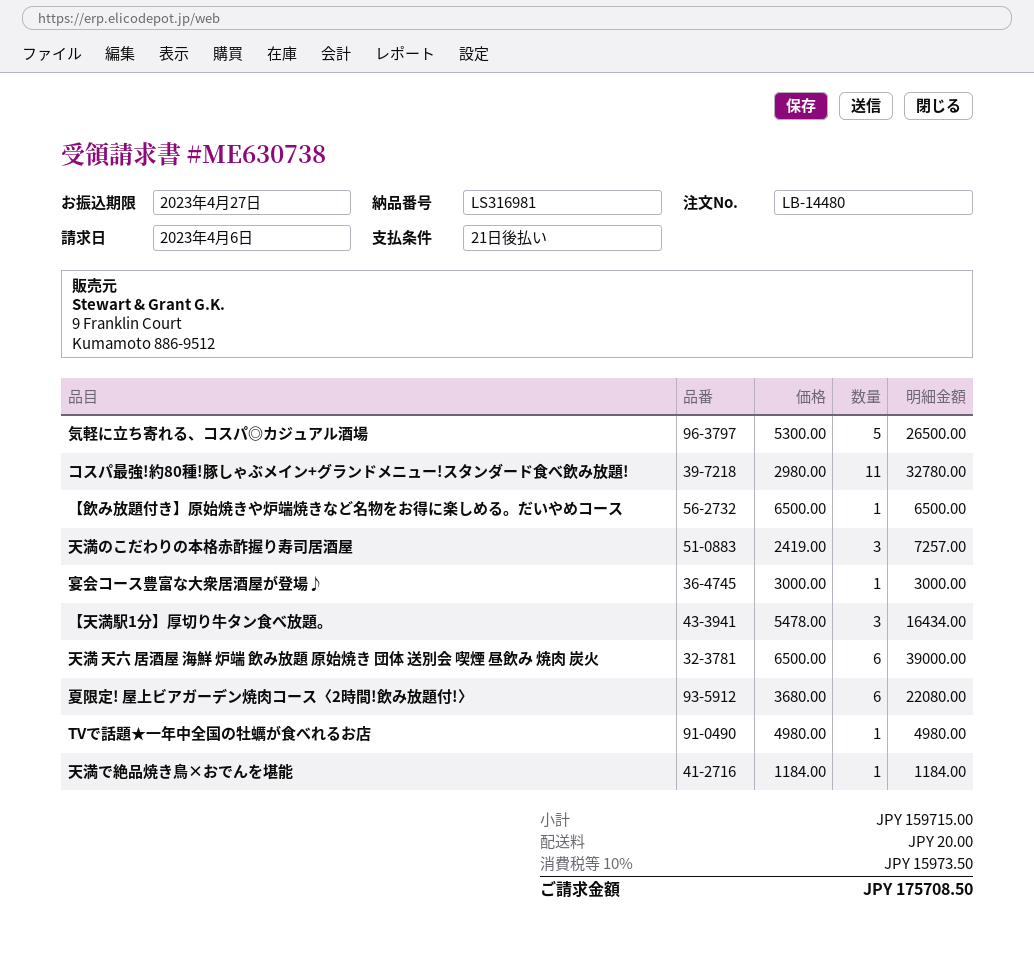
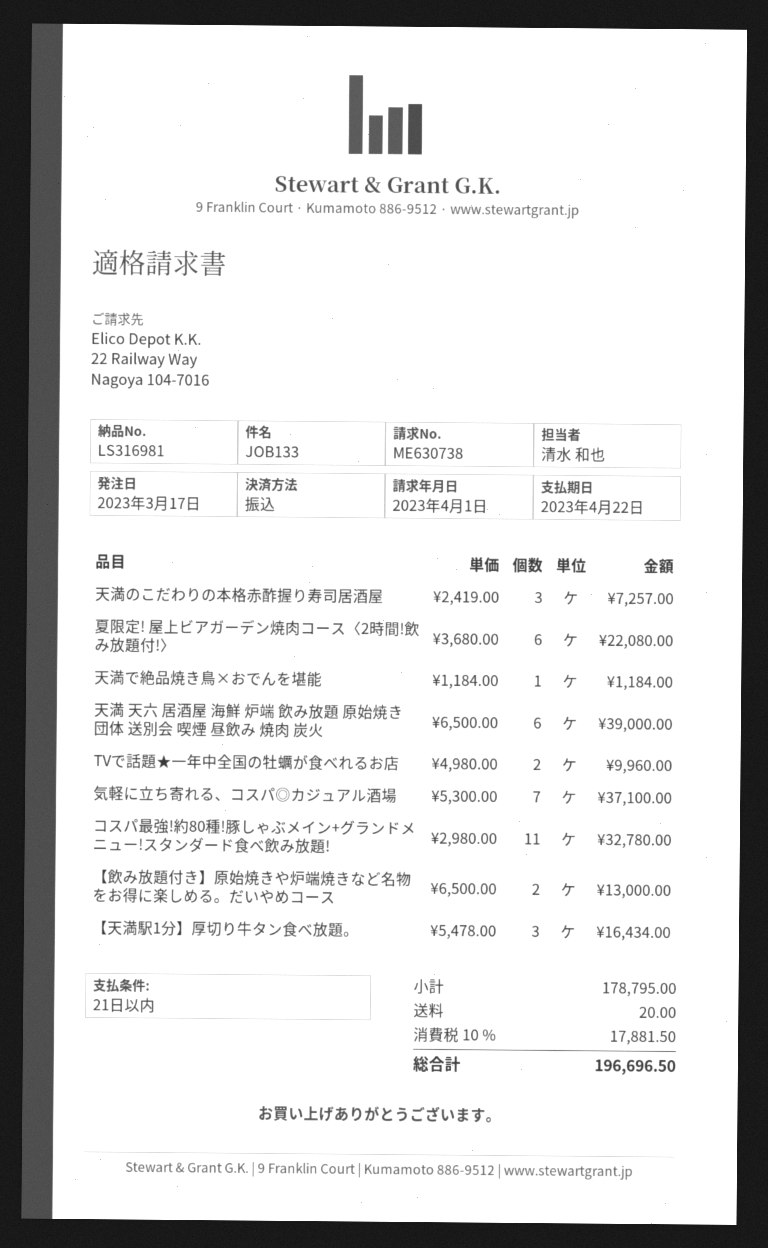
invoice date: 2023-04-06 -> 2023-04-01
due date: 2023-04-27 -> 2023-04-22
気軽に立ち寄れる、コスパ◎カジュアル酒場: 5 x 5300.00 = 26500.00 -> 7 x 5300.00 = 37100.00
【飲み放題付き】原始焼きや炉端焼きなど名物をお得に楽しめる。だいやめコース: 1 x 6500.00 = 6500.00 -> 2 x 6500.00 = 13000.00
宴会コース豊富な大衆居酒屋が登場♪: 1 x 3000.00 = 3000.00 -> none
TVで話題★一年中全国の牡蠣が食べれるお店: 1 x 4980.00 = 4980.00 -> 2 x 4980.00 = 9960.00
subtotal: 159715.00 -> 178795.00
tax: 10% = 15973.50 -> 10% = 17881.50
total: 175708.50 -> 196696.50

